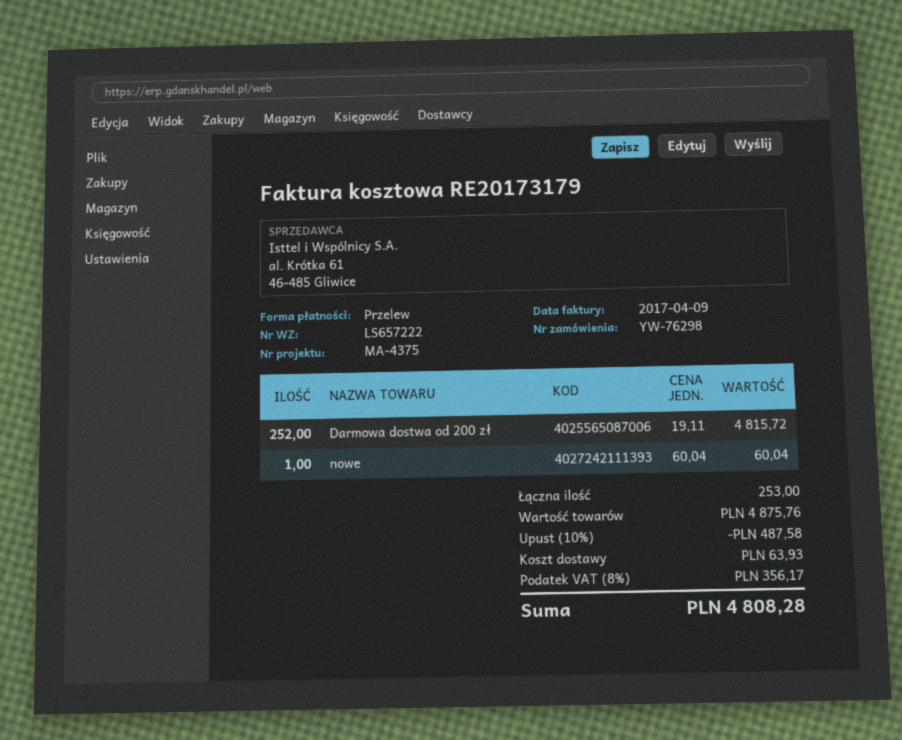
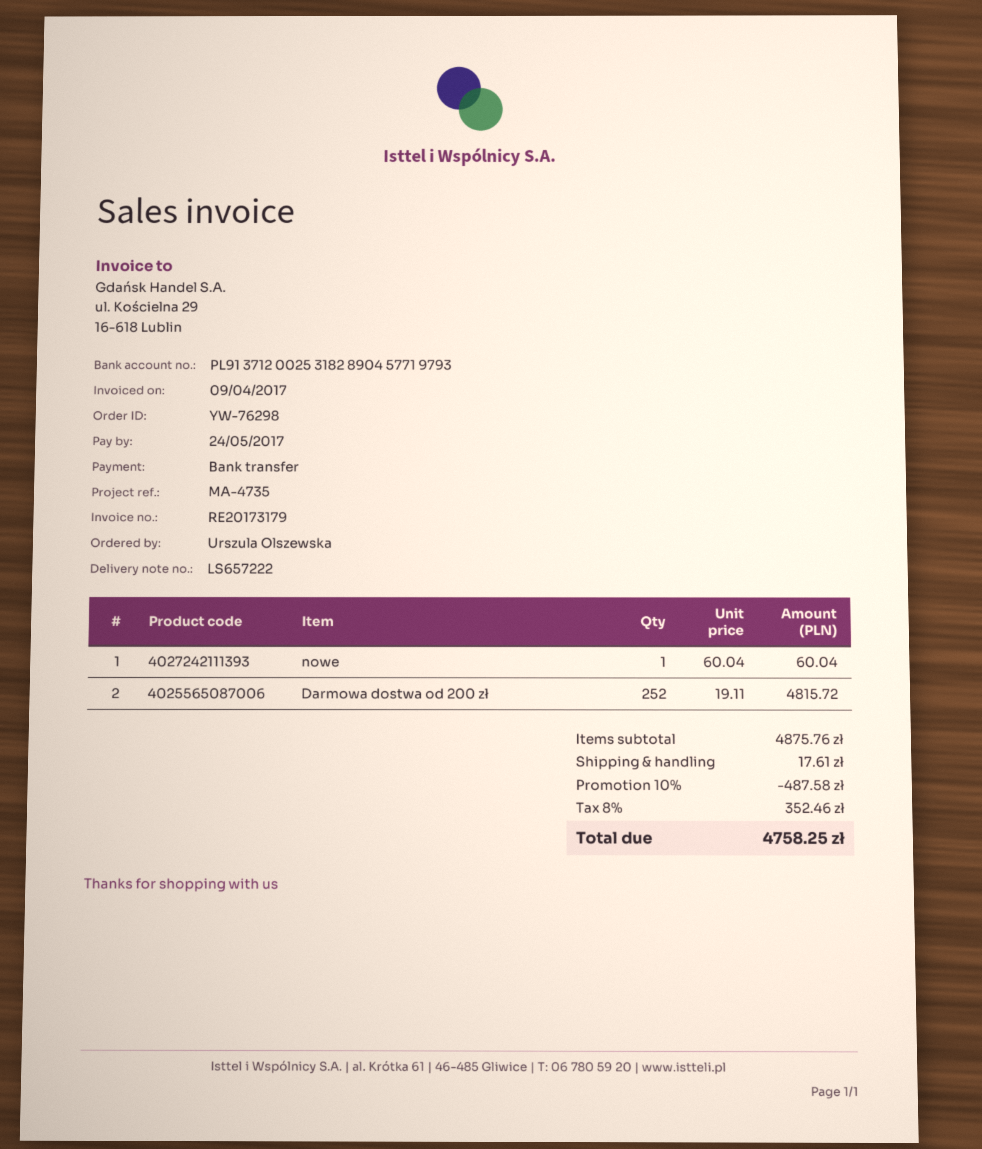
reference: MA-4375 -> MA-4735
shipping: 63.93 -> 17.61
tax: 8% = 356.17 -> 8% = 352.46
total: 4808.28 -> 4758.25

